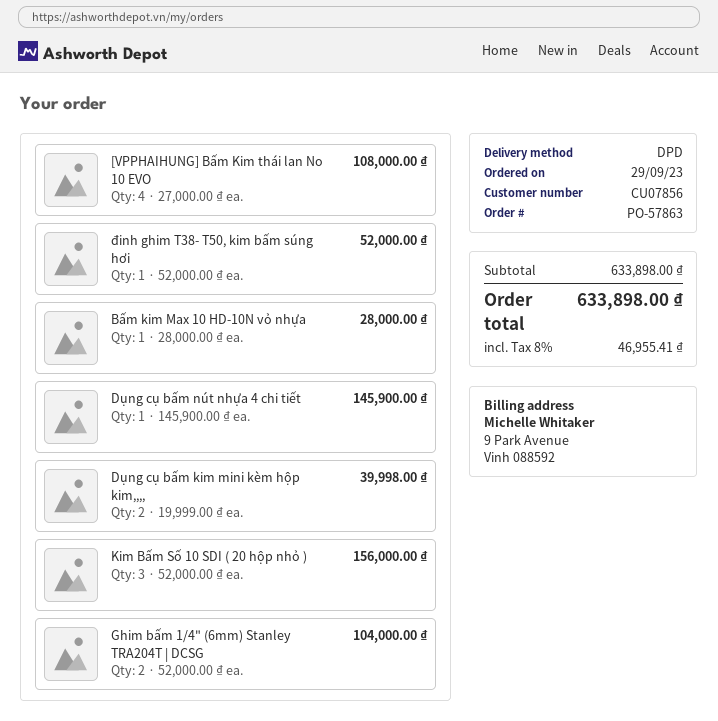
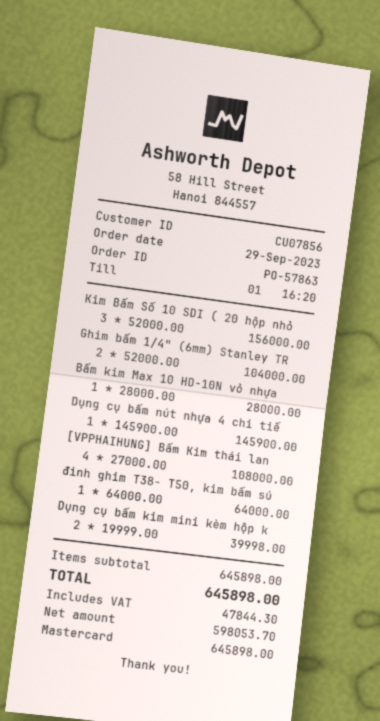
đinh ghim T38- T50, kim bấm súng hơi: 1 x 52000.00 = 52000.00 -> 1 x 64000.00 = 64000.00
subtotal: 633898.00 -> 645898.00
tax: 46955.41 -> 47844.30
total: 633898.00 -> 645898.00

